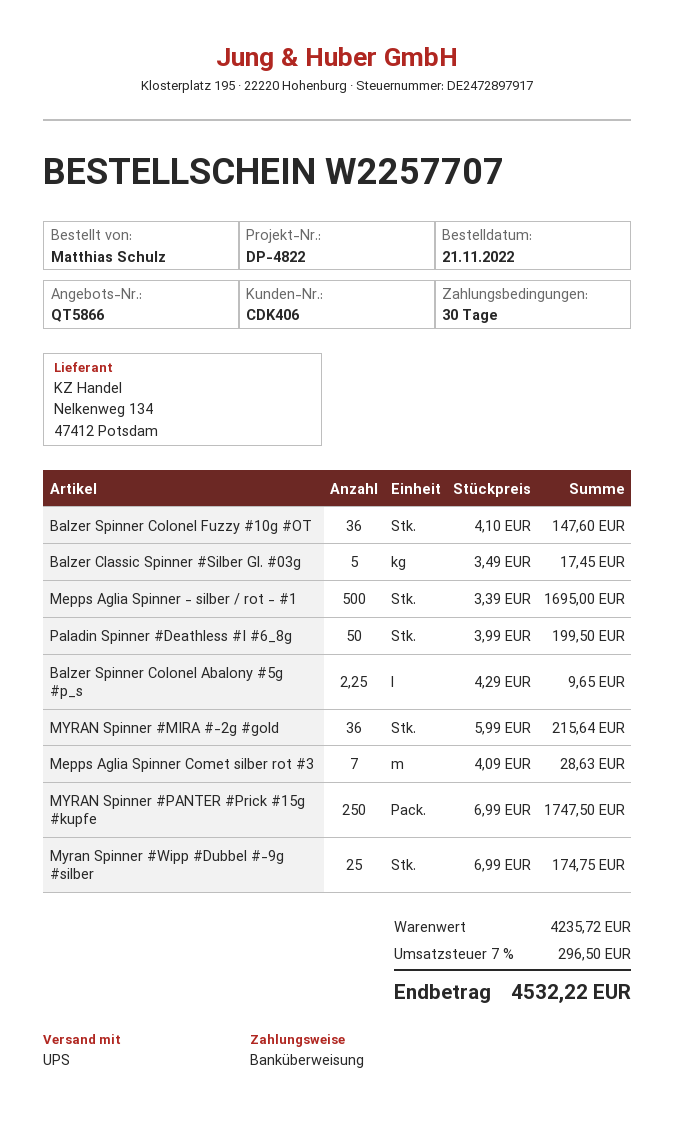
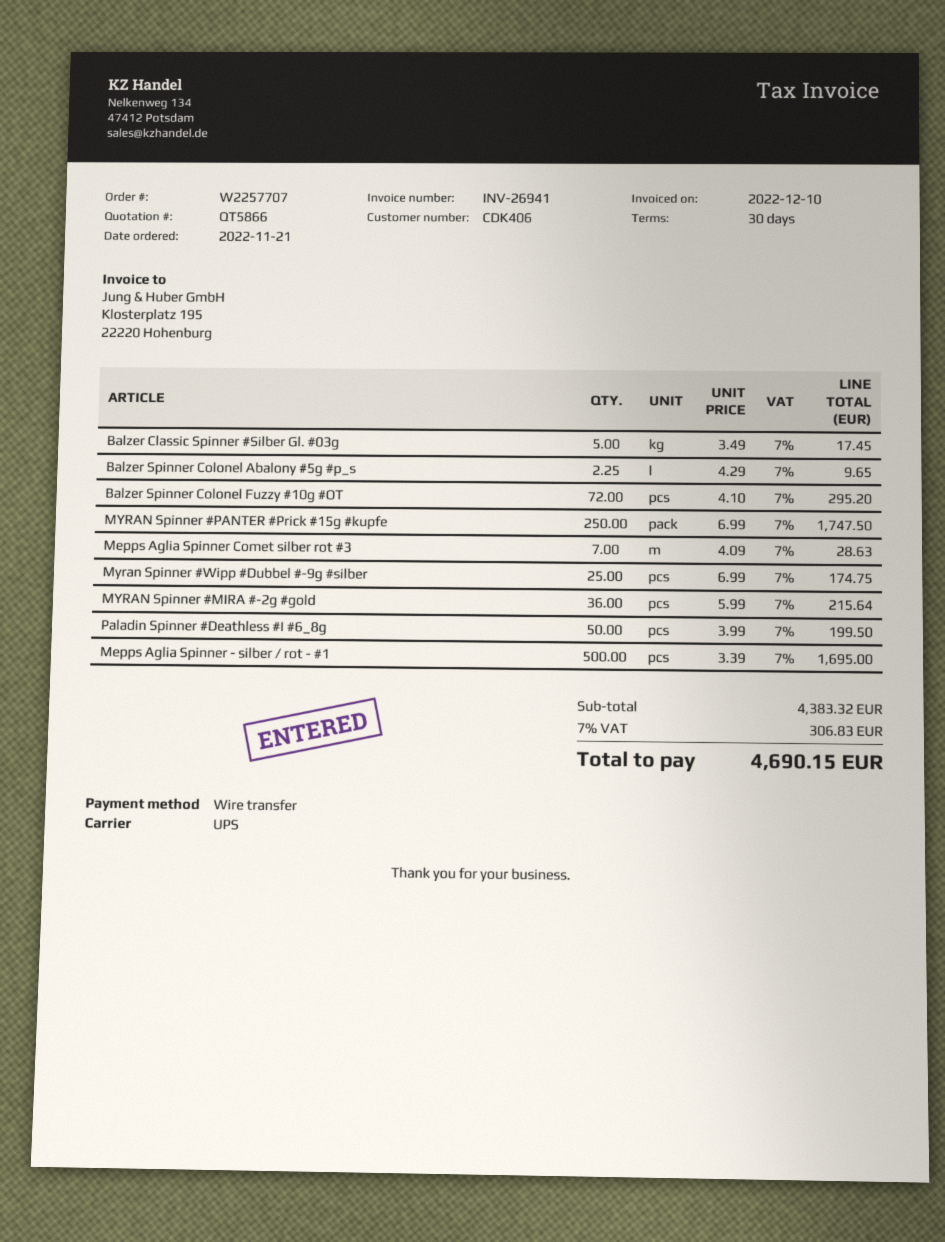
Balzer Spinner Colonel Fuzzy #10g #OT: 36 x 4.10 = 147.60 -> 72 x 4.10 = 295.20
subtotal: 4235.72 -> 4383.32
tax: 7% = 296.50 -> 7% = 306.83
total: 4532.22 -> 4690.15

